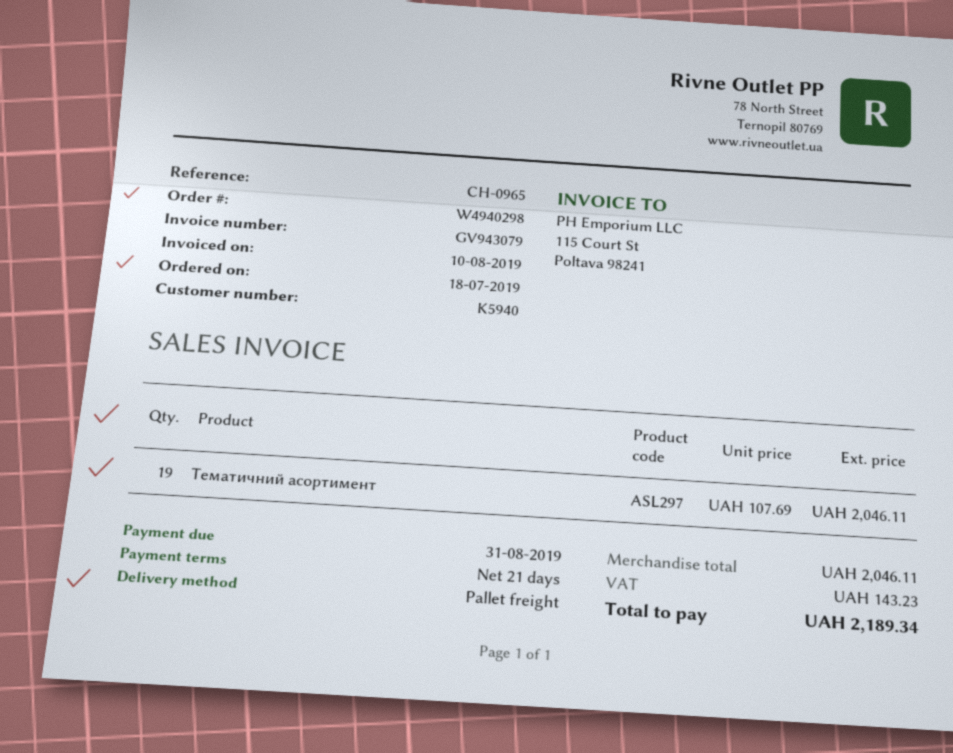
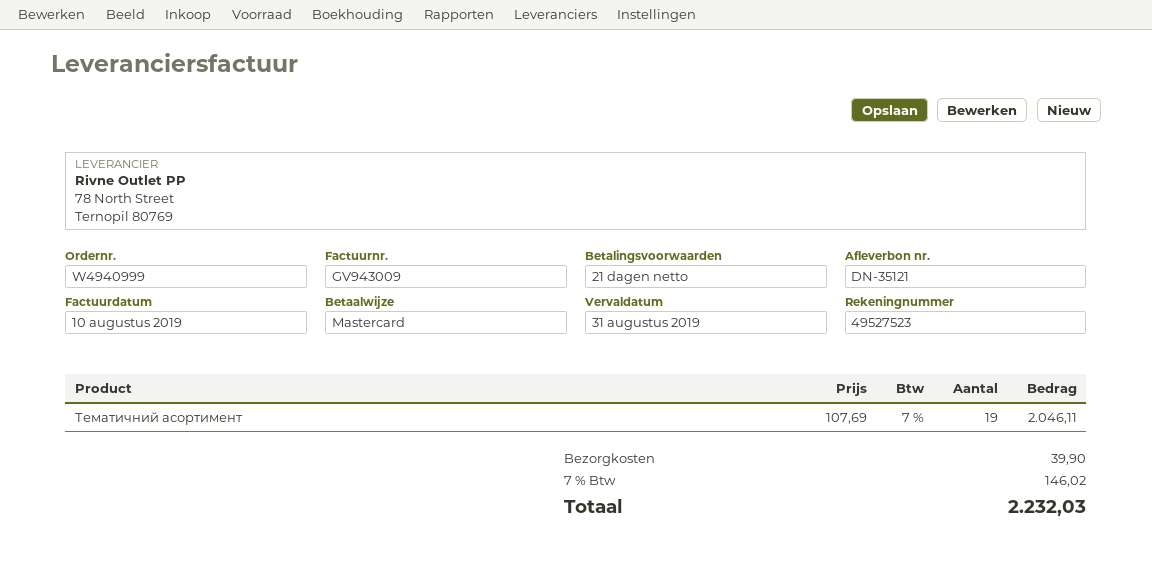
order number: W4940298 -> W4940999
invoice number: GV943079 -> GV943009
shipping: none -> 39.90
tax: 143.23 -> 146.02
total: 2189.34 -> 2232.03

